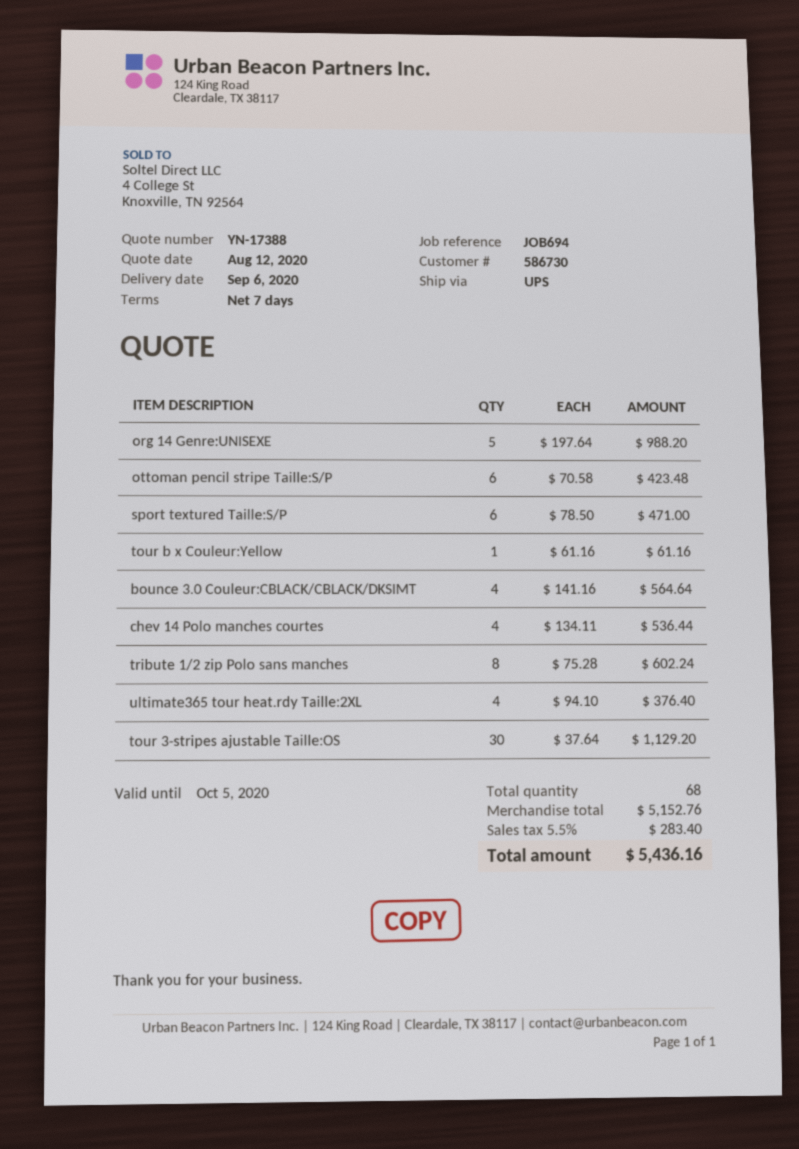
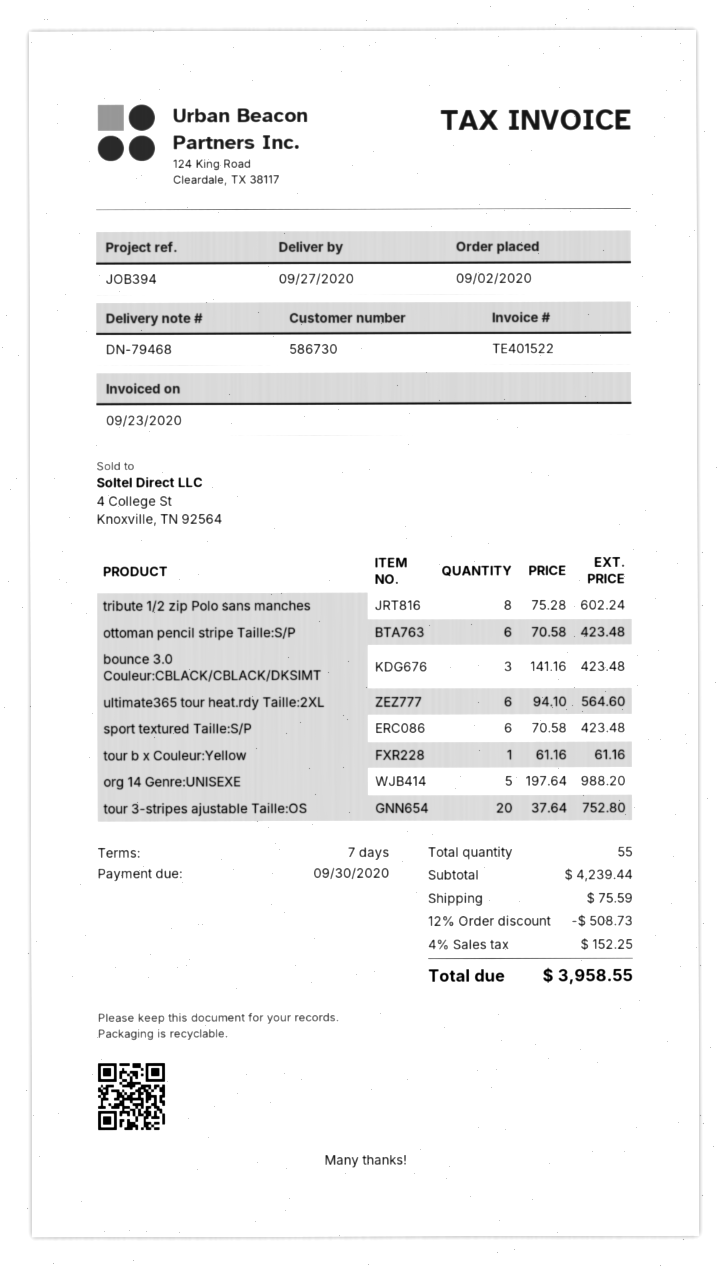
delivery date: 2020-09-06 -> 2020-09-27
reference: JOB694 -> JOB394
sport textured Taille:S/P: 6 x 78.50 = 471.00 -> 6 x 70.58 = 423.48
bounce 3.0 Couleur:CBLACK/CBLACK/DKSIMT: 4 x 141.16 = 564.64 -> 3 x 141.16 = 423.48
chev 14 Polo manches courtes: 4 x 134.11 = 536.44 -> none
ultimate365 tour heat.rdy Taille:2XL: 4 x 94.10 = 376.40 -> 6 x 94.10 = 564.60
tour 3-stripes ajustable Taille:OS: 30 x 37.64 = 1129.20 -> 20 x 37.64 = 752.80
total quantity: 68 -> 55
subtotal: 5152.76 -> 4239.44
discount: none -> 12% = 508.73
shipping: none -> 75.59
tax: 5.5% = 283.40 -> 4% = 152.25
total: 5436.16 -> 3958.55

